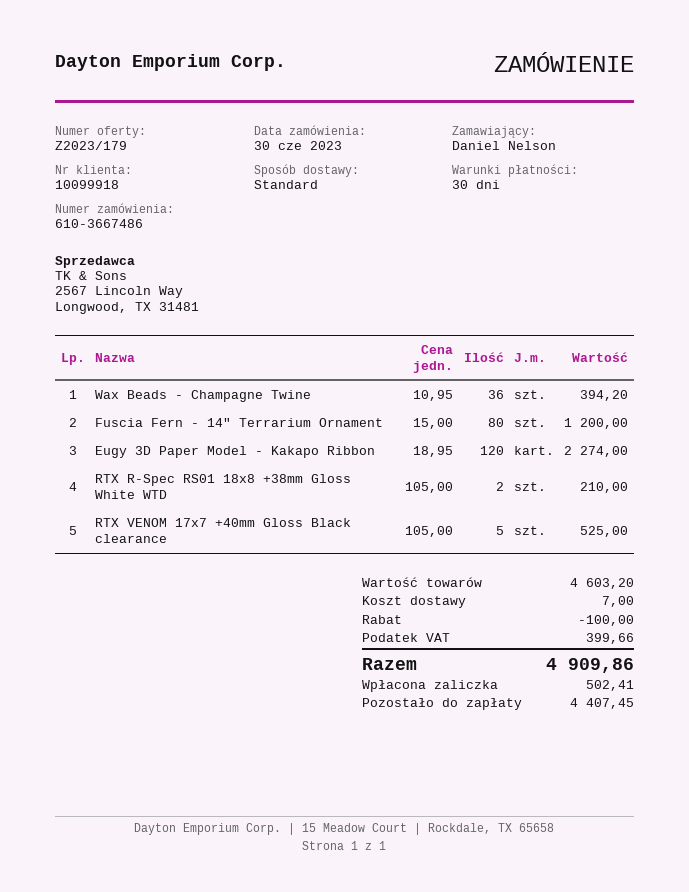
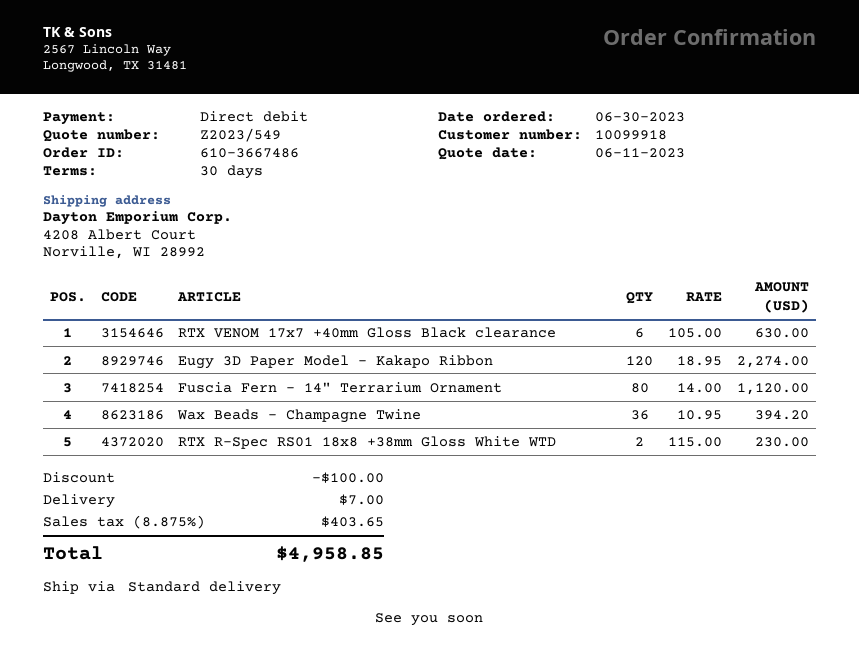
quote number: Z2023/179 -> Z2023/549
Fuscia Fern - 14" Terrarium Ornament: 80 x 15.00 = 1200.00 -> 80 x 14.00 = 1120.00
RTX R-Spec RS01 18x8 +38mm Gloss White WTD: 2 x 105.00 = 210.00 -> 2 x 115.00 = 230.00
RTX VENOM 17x7 +40mm Gloss Black clearance: 5 x 105.00 = 525.00 -> 6 x 105.00 = 630.00
tax: 399.66 -> 403.65
total: 4909.86 -> 4958.85

